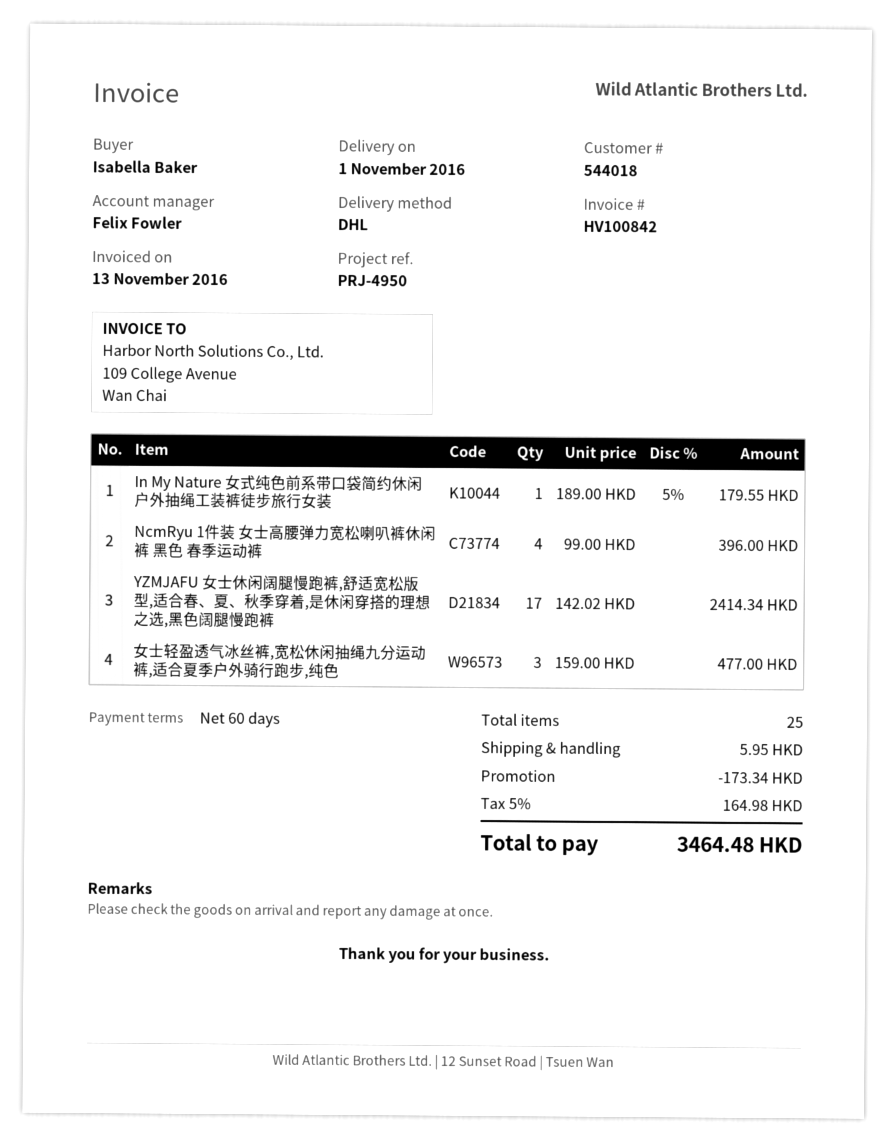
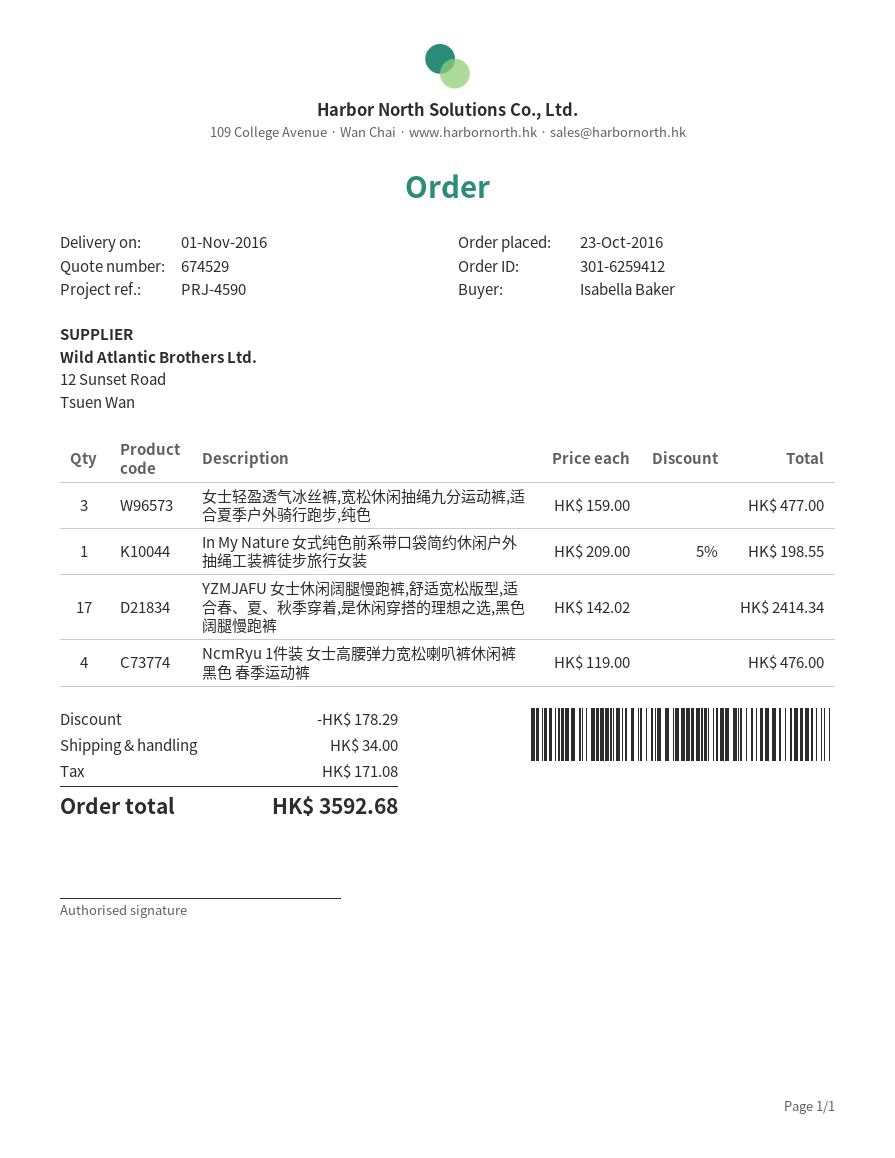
reference: PRJ-4950 -> PRJ-4590
In My Nature 女式纯色前系带口袋简约休闲户外抽绳工装裤徒步旅行女装: 1 x 189.00 - 5% = 179.55 -> 1 x 209.00 - 5% = 198.55
NcmRyu 1件装 女士高腰弹力宽松喇叭裤休闲裤 黑色 春季运动裤: 4 x 99.00 = 396.00 -> 4 x 119.00 = 476.00
discount: 173.34 -> 178.29
shipping: 5.95 -> 34.00
tax: 164.98 -> 171.08
total: 3464.48 -> 3592.68

